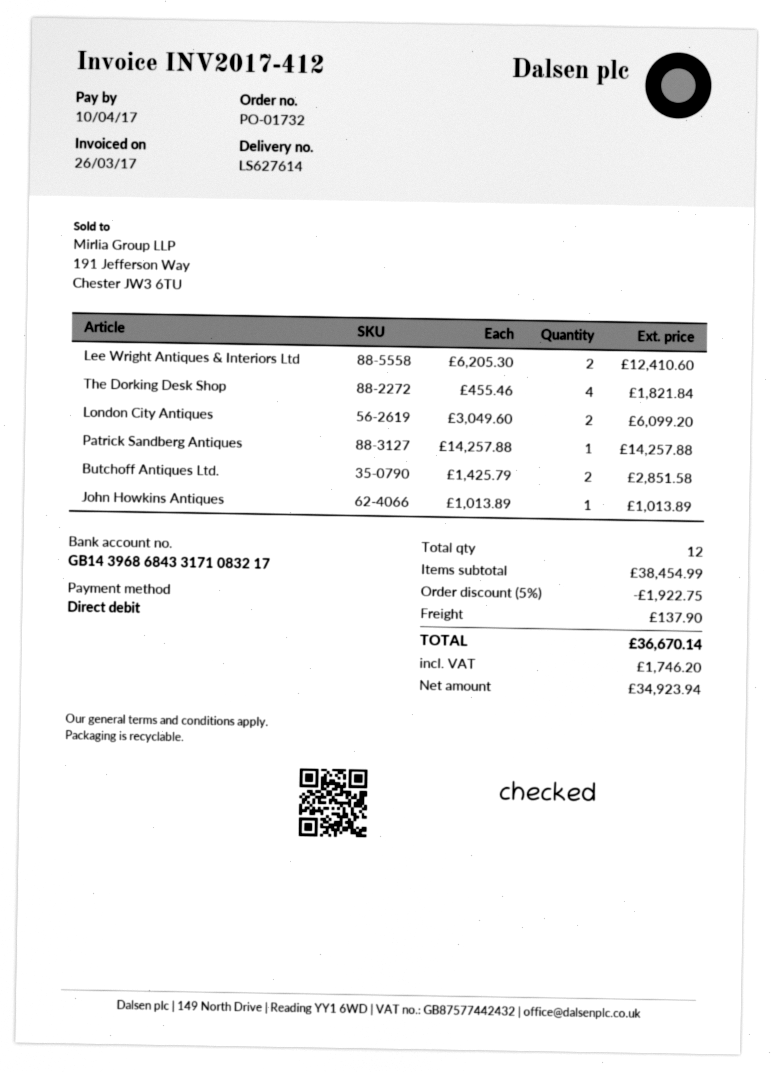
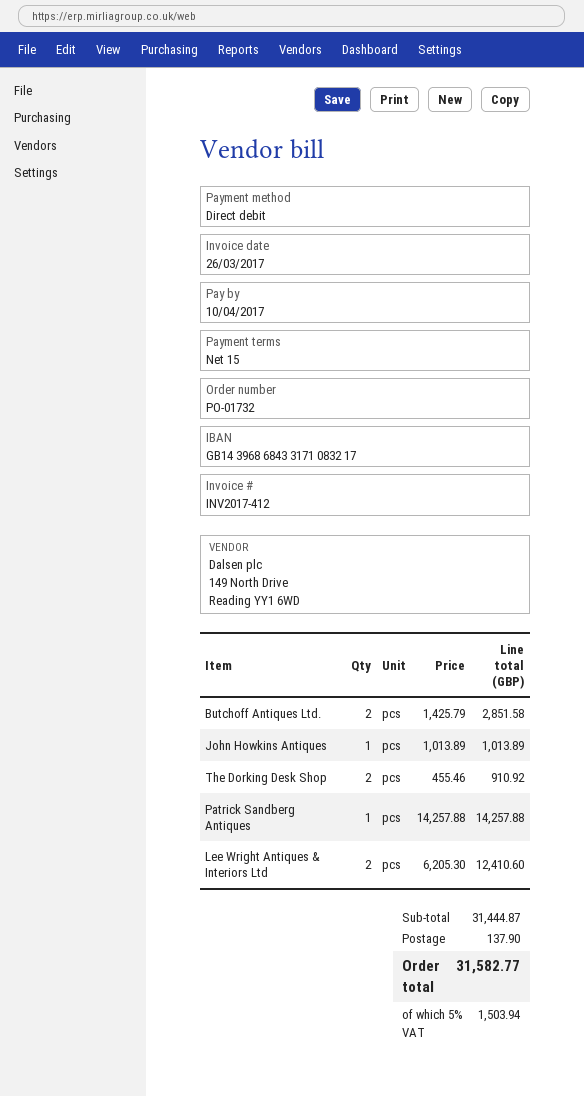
The Dorking Desk Shop: 4 x 455.46 = 1821.84 -> 2 x 455.46 = 910.92
London City Antiques: 2 x 3049.60 = 6099.20 -> none
subtotal: 38454.99 -> 31444.87
discount: 5% = 1922.75 -> none
tax: 1746.20 -> 1503.94
total: 36670.14 -> 31582.77

